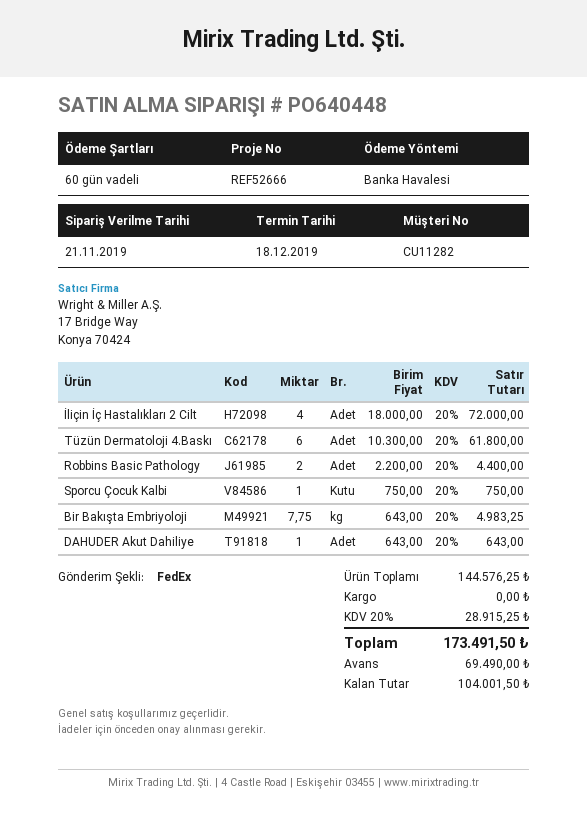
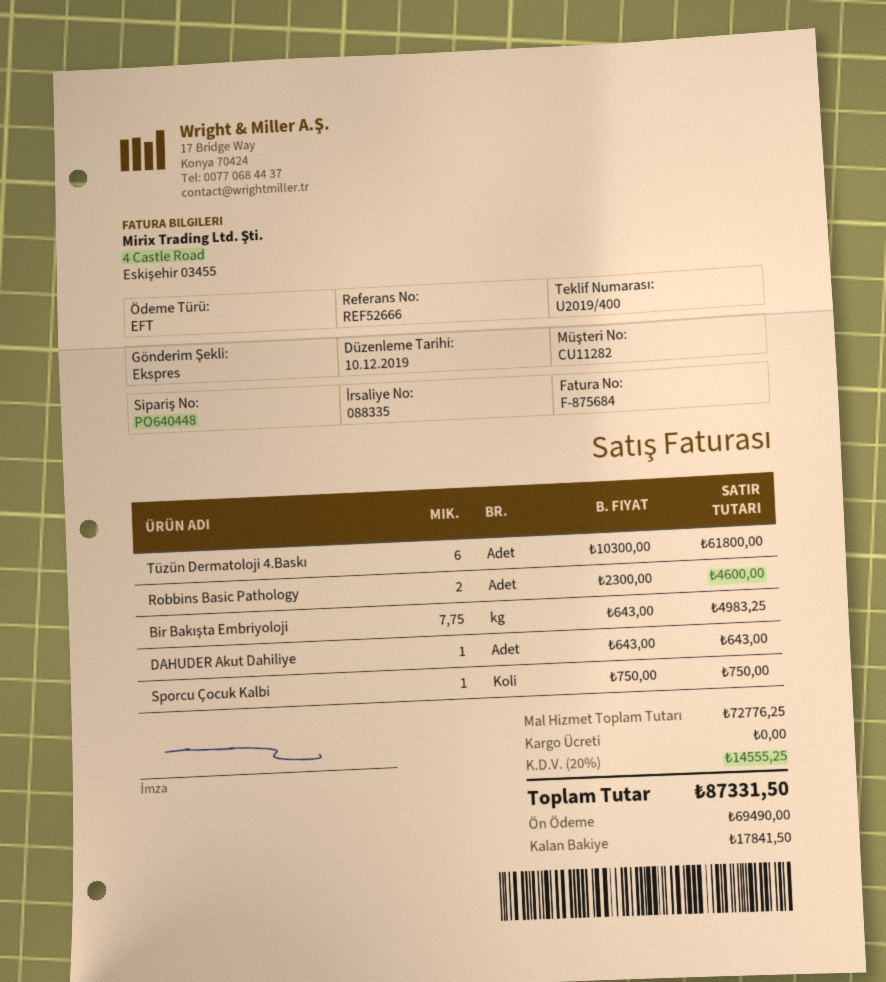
shipping method: FedEx -> express
İliçin İç Hastalıkları 2 Cilt: 4 x 18000.00 = 72000.00 -> none
Robbins Basic Pathology: 2 x 2200.00 = 4400.00 -> 2 x 2300.00 = 4600.00
subtotal: 144576.25 -> 72776.25
tax: 20% = 28915.25 -> 20% = 14555.25
total: 173491.50 -> 87331.50
balance: 104001.50 -> 17841.50

